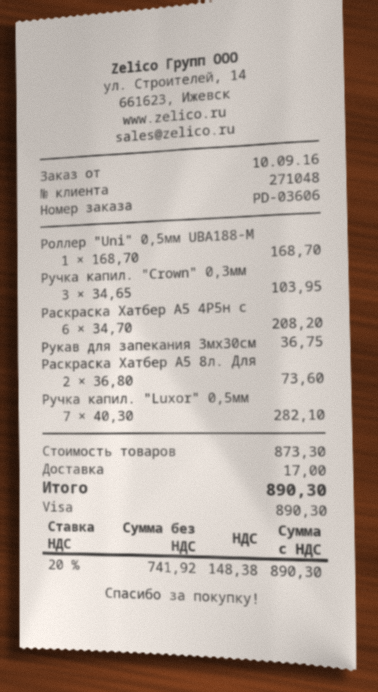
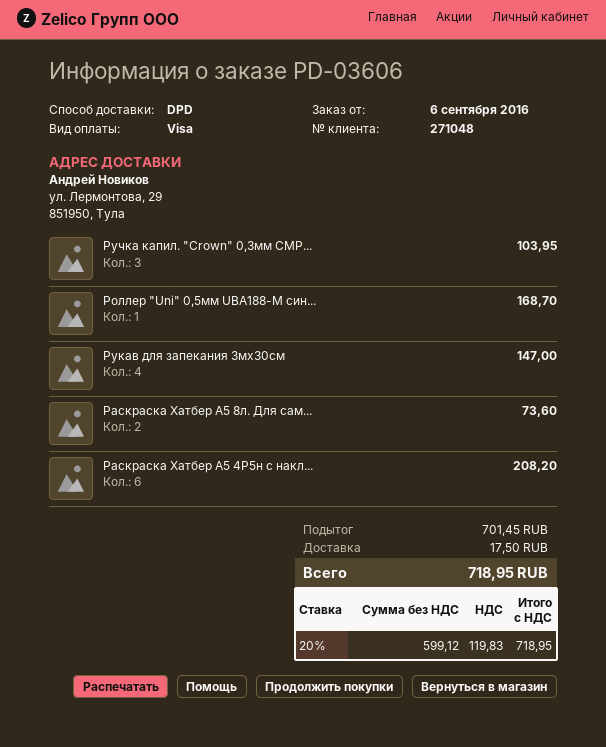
order date: 2016-09-10 -> 2016-09-06
Рукав для запекания 3мх30см: 1 for 36.75 -> 4 for 147.00
Ручка капил. "Luxor" 0,5мм: 7 for 282.10 -> none
subtotal: 873.30 -> 701.45
shipping: 17.00 -> 17.50
net: 741.92 -> 599.12
tax: 20% = 148.38 -> 20% = 119.83
total: 890.30 -> 718.95

